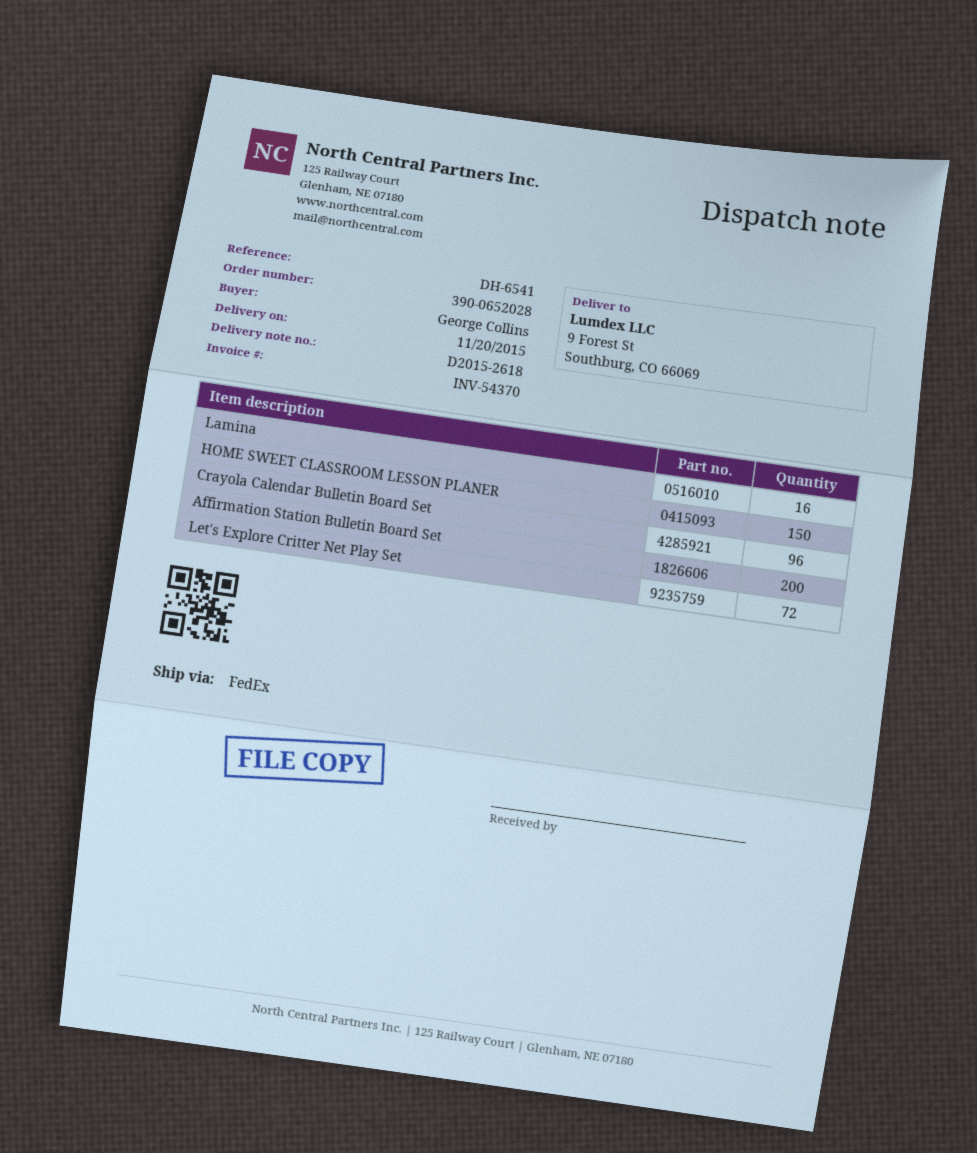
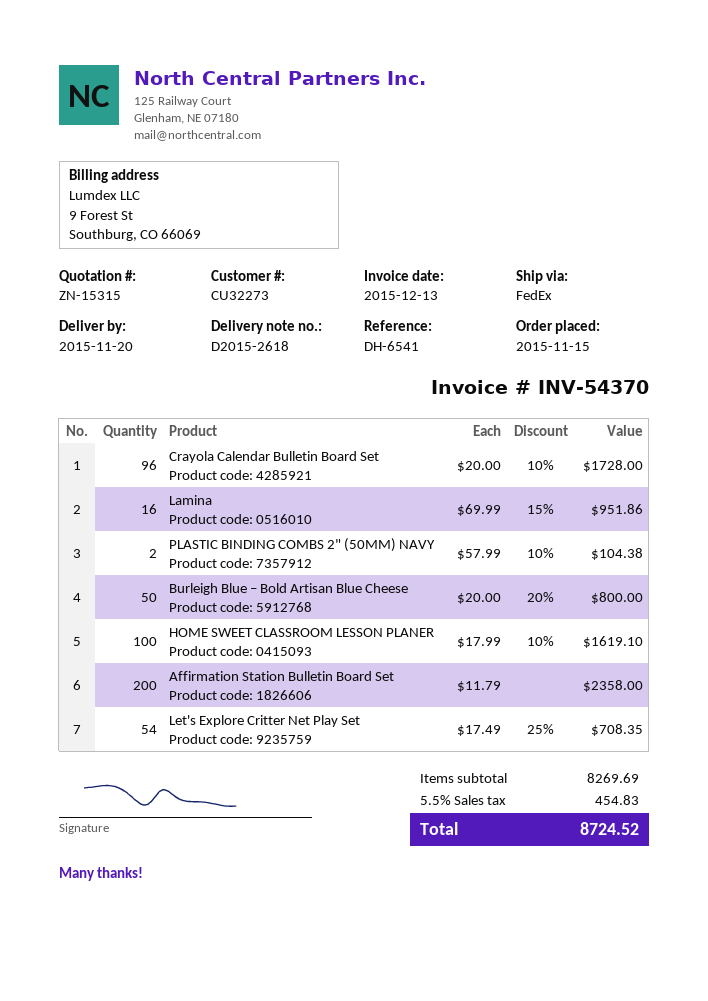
HOME SWEET CLASSROOM LESSON PLANER: 150 -> 100
Let's Explore Critter Net Play Set: 72 -> 54
PLASTIC BINDING COMBS 2" (50MM) NAVY: none -> 2
Burleigh Blue – Bold Artisan Blue Cheese: none -> 50

